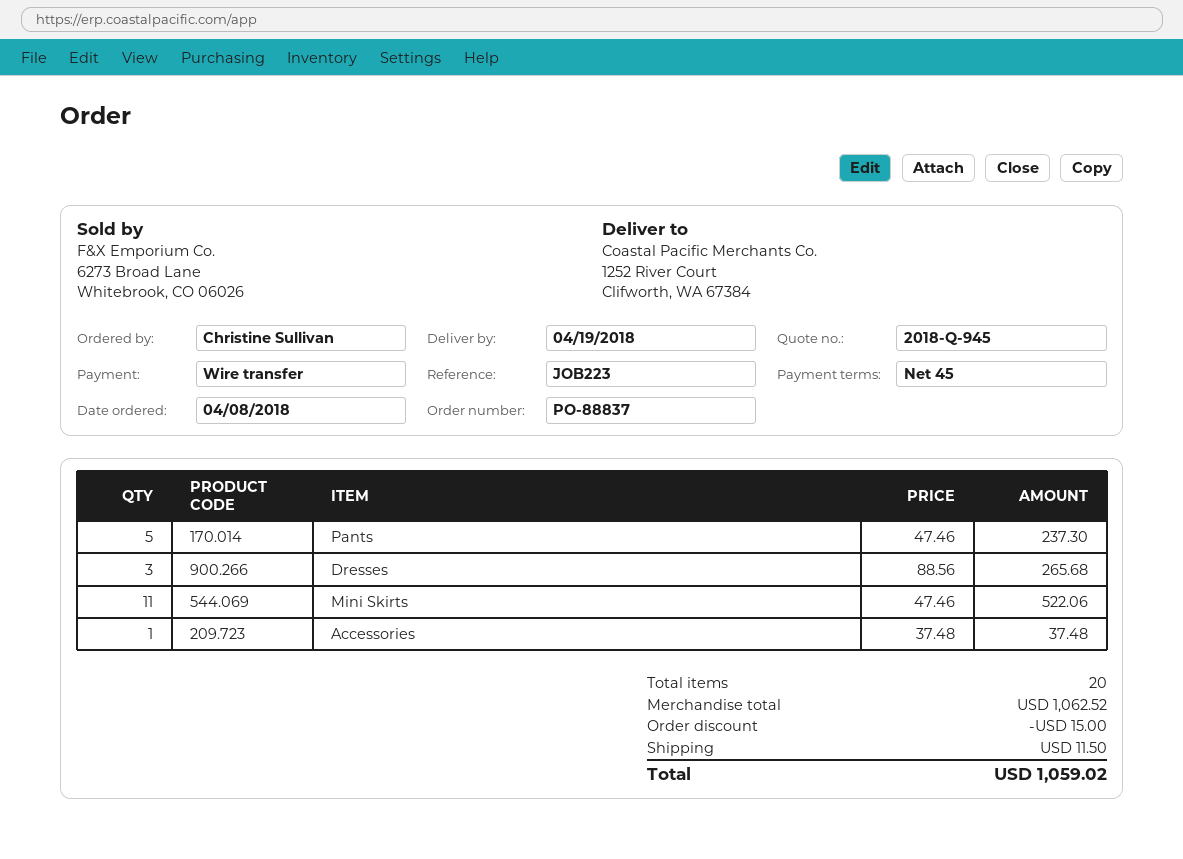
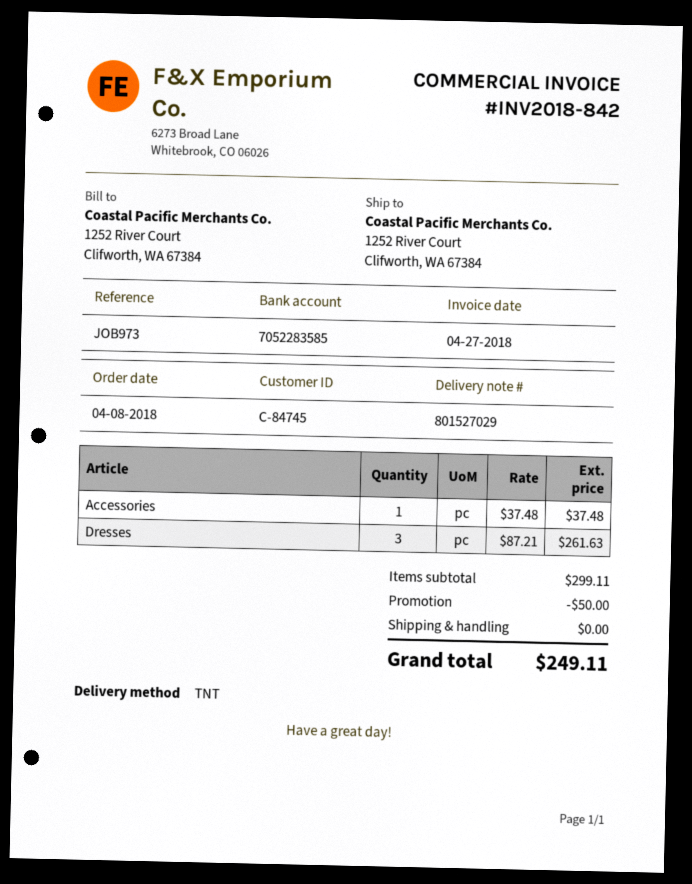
reference: JOB223 -> JOB973
Pants: 5 x 47.46 = 237.30 -> none
Dresses: 3 x 88.56 = 265.68 -> 3 x 87.21 = 261.63
Mini Skirts: 11 x 47.46 = 522.06 -> none
subtotal: 1062.52 -> 299.11
discount: 15.00 -> 50.00
shipping: 11.50 -> 0.00
total: 1059.02 -> 249.11

